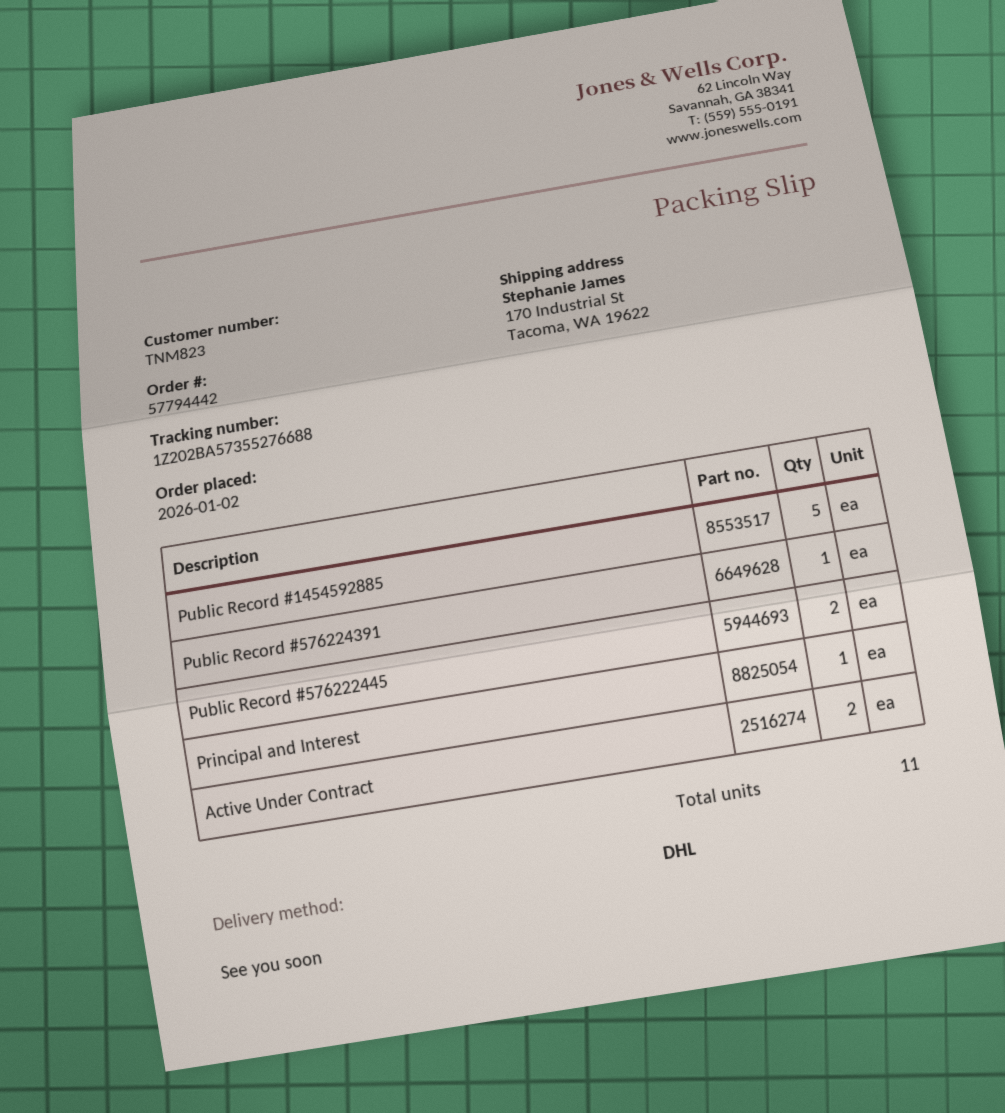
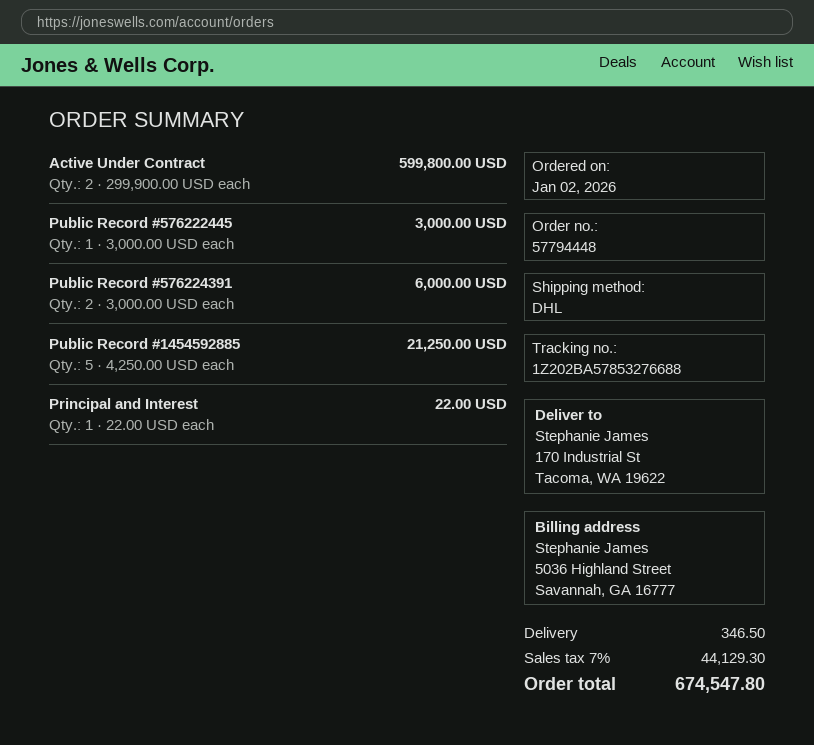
order number: 57794442 -> 57794448
tracking number: 1Z202BA57355276688 -> 1Z202BA57853276688
Public Record #576224391: 1 -> 2
Public Record #576222445: 2 -> 1

